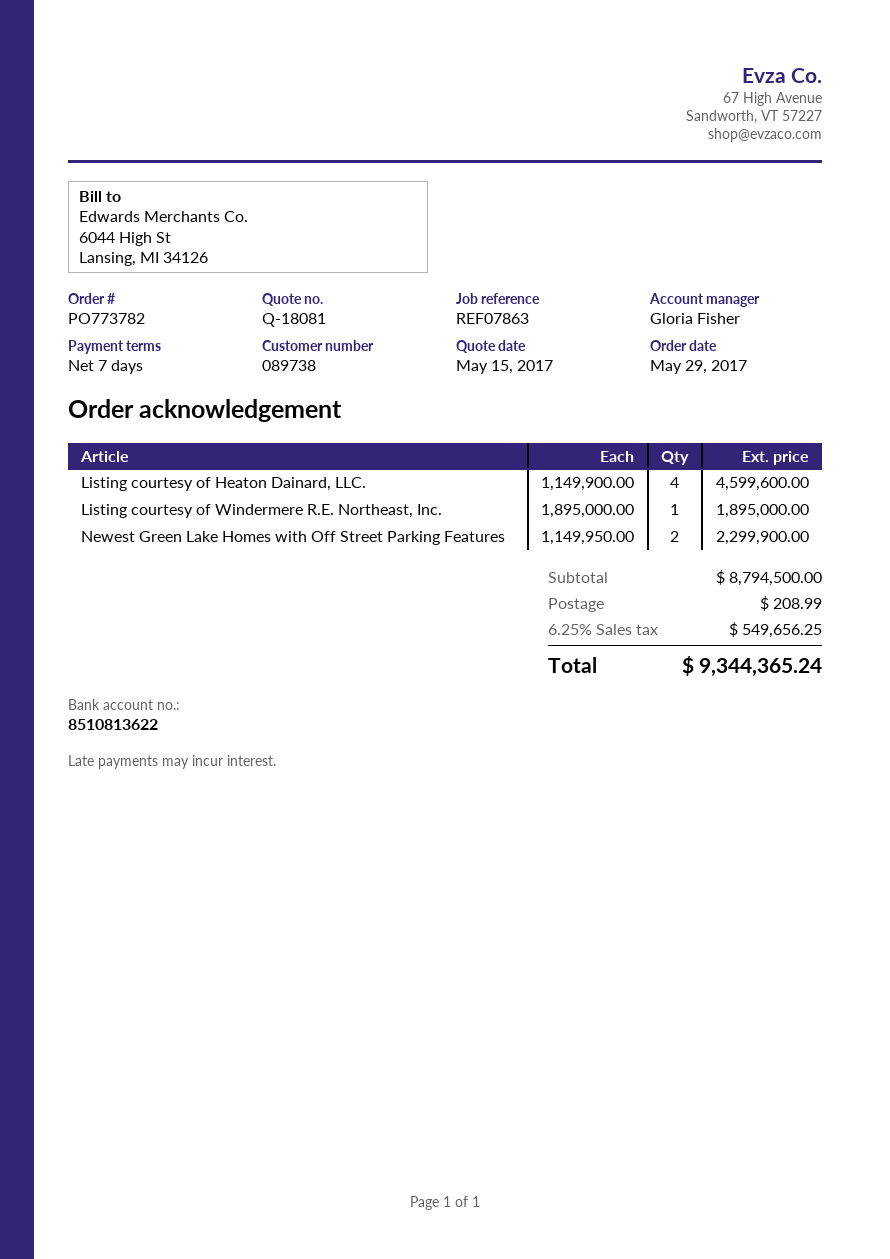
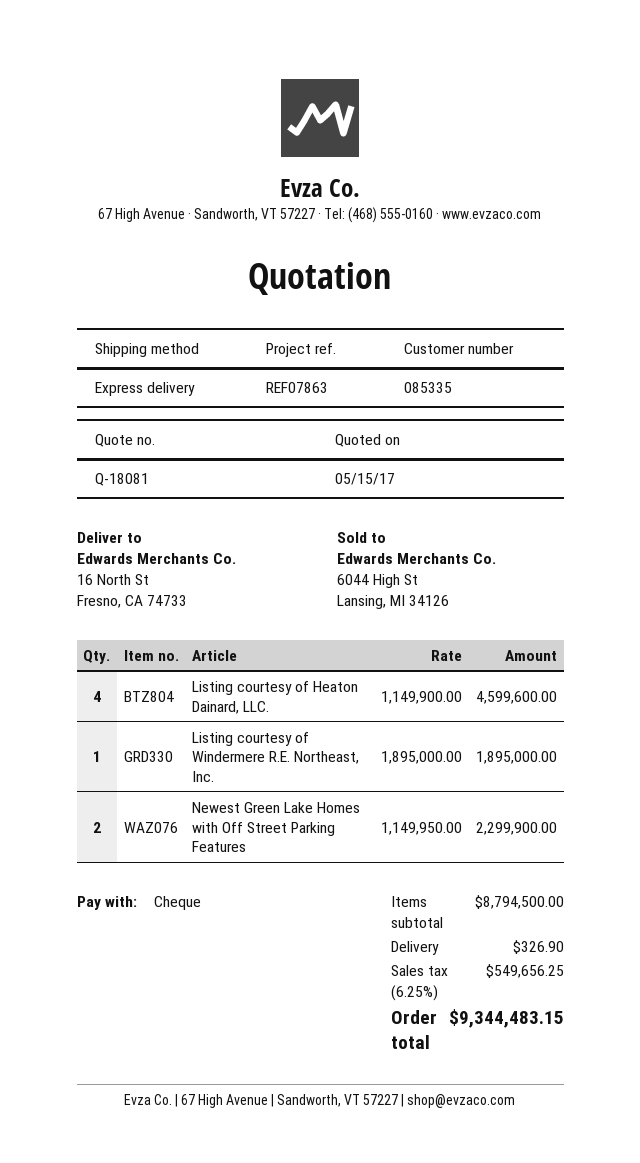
customer number: 089738 -> 085335
shipping: 208.99 -> 326.90
total: 9344365.24 -> 9344483.15

